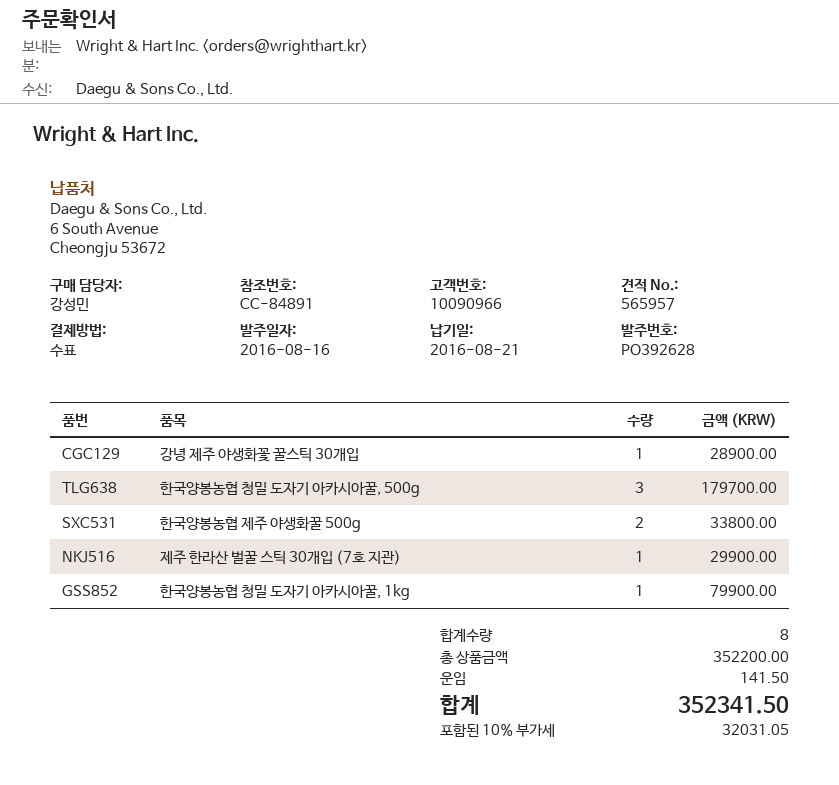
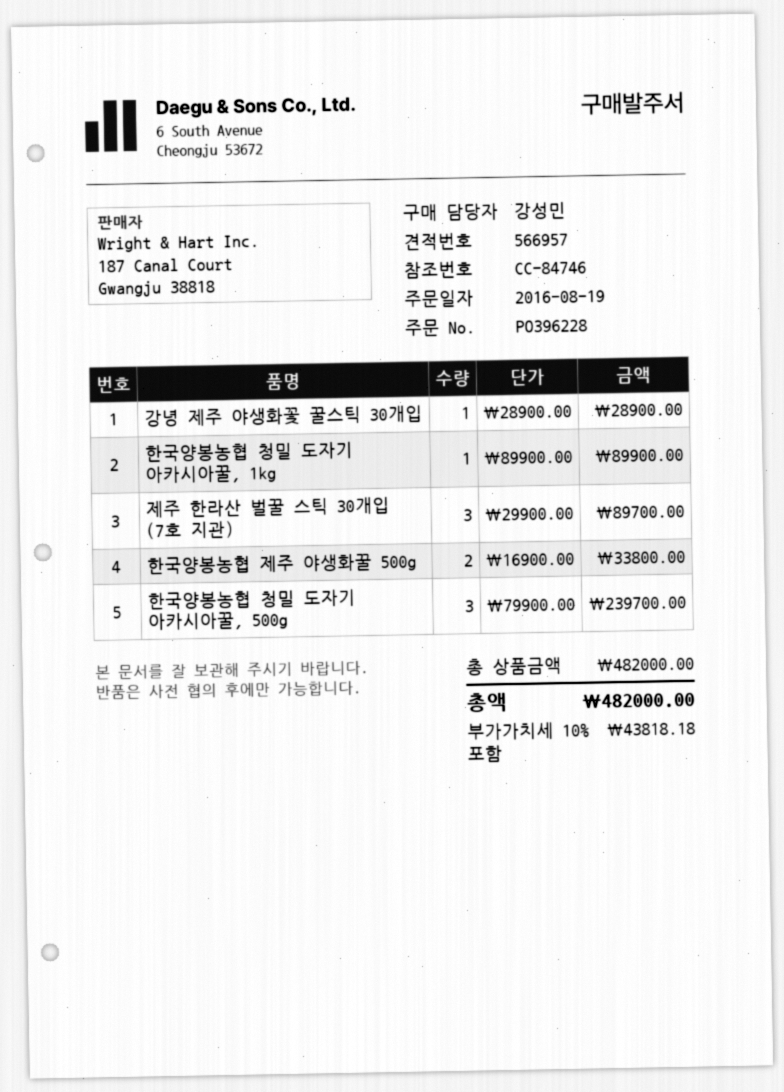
quote number: 565957 -> 566957
order number: PO392628 -> PO396228
order date: 2016-08-16 -> 2016-08-19
reference: CC-84891 -> CC-84746
한국양봉농협 청밀 도자기 아카시아꿀, 500g: 3 for 179700.00 -> 3 for 239700.00
제주 한라산 벌꿀 스틱 30개입 (7호 지관): 1 for 29900.00 -> 3 for 89700.00
한국양봉농협 청밀 도자기 아카시아꿀, 1kg: 1 for 79900.00 -> 1 for 89900.00
subtotal: 352200.00 -> 482000.00
shipping: 141.50 -> none
tax: 10% = 32031.05 -> 10% = 43818.18
total: 352341.50 -> 482000.00

